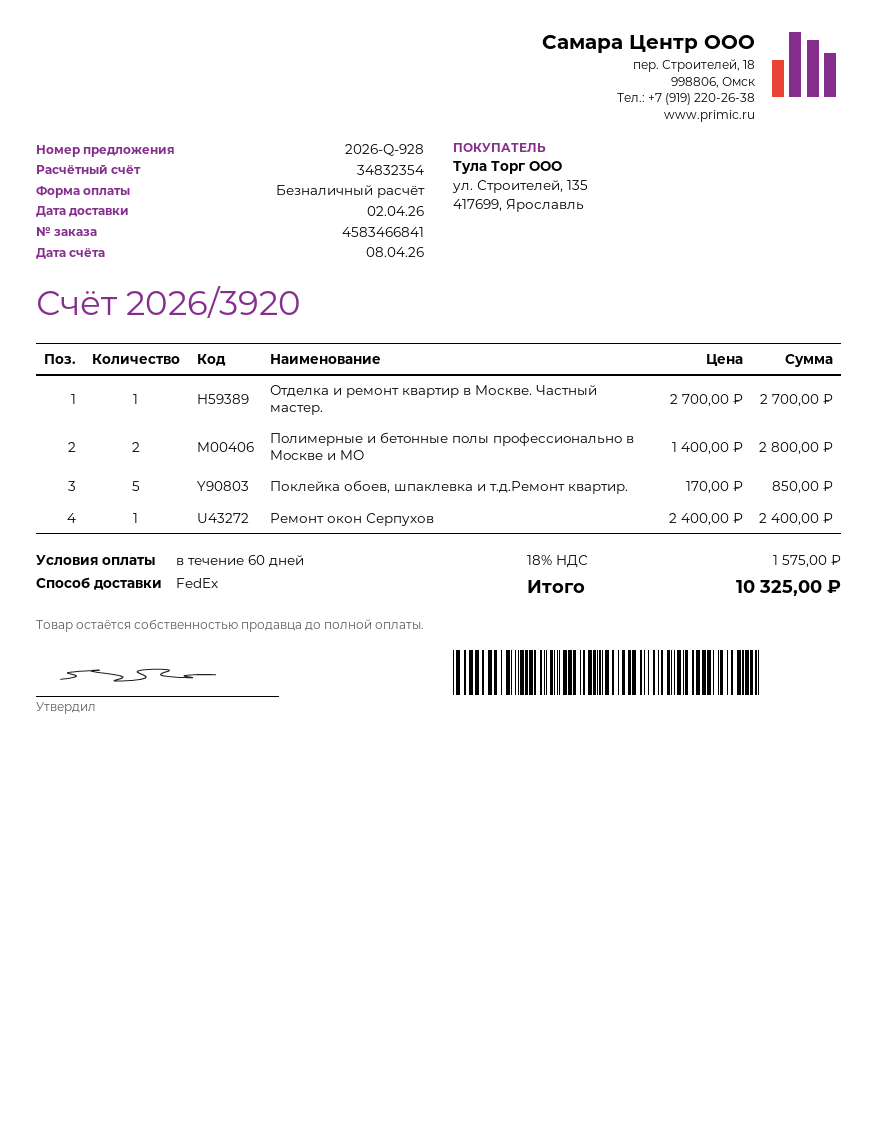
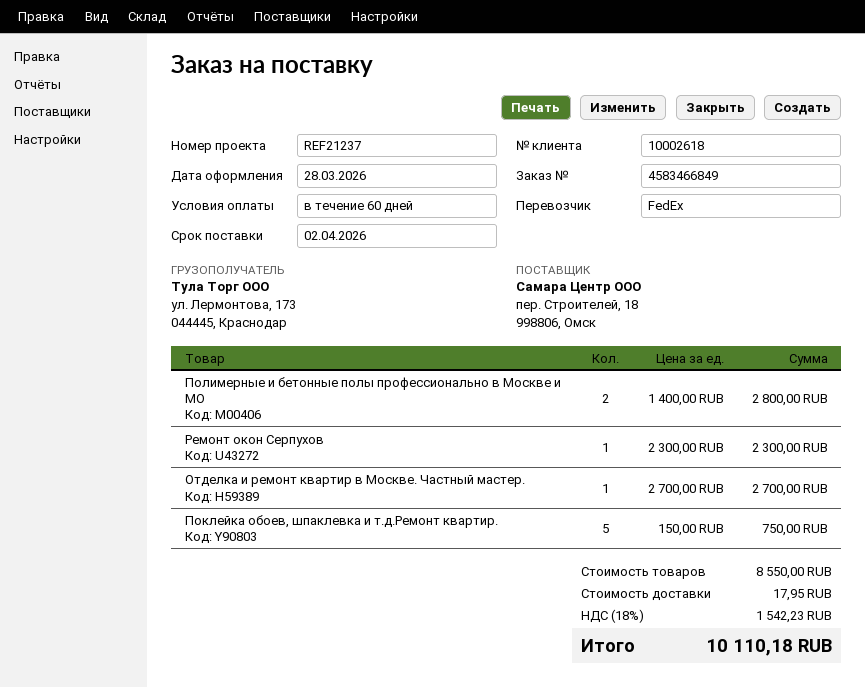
order number: 4583466841 -> 4583466849
Поклейка обоев, шпаклевка и т.д.Ремонт квартир.: 5 x 170.00 = 850.00 -> 5 x 150.00 = 750.00
Ремонт окон Серпухов: 1 x 2400.00 = 2400.00 -> 1 x 2300.00 = 2300.00
shipping: none -> 17.95
tax: 18% = 1575.00 -> 18% = 1542.23
total: 10325.00 -> 10110.18

